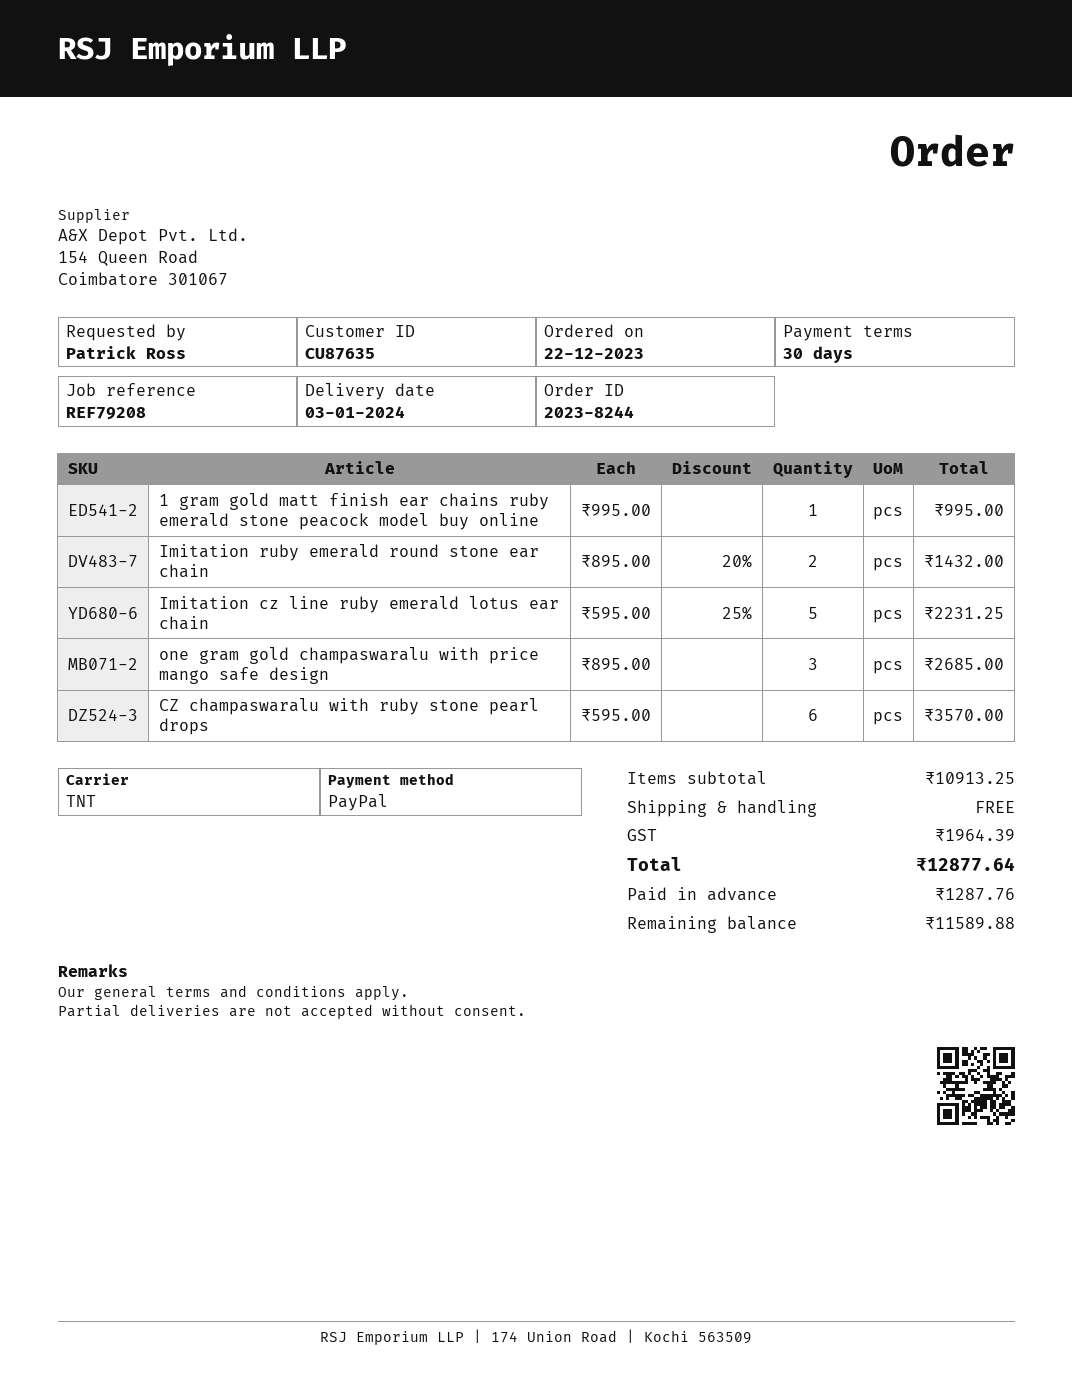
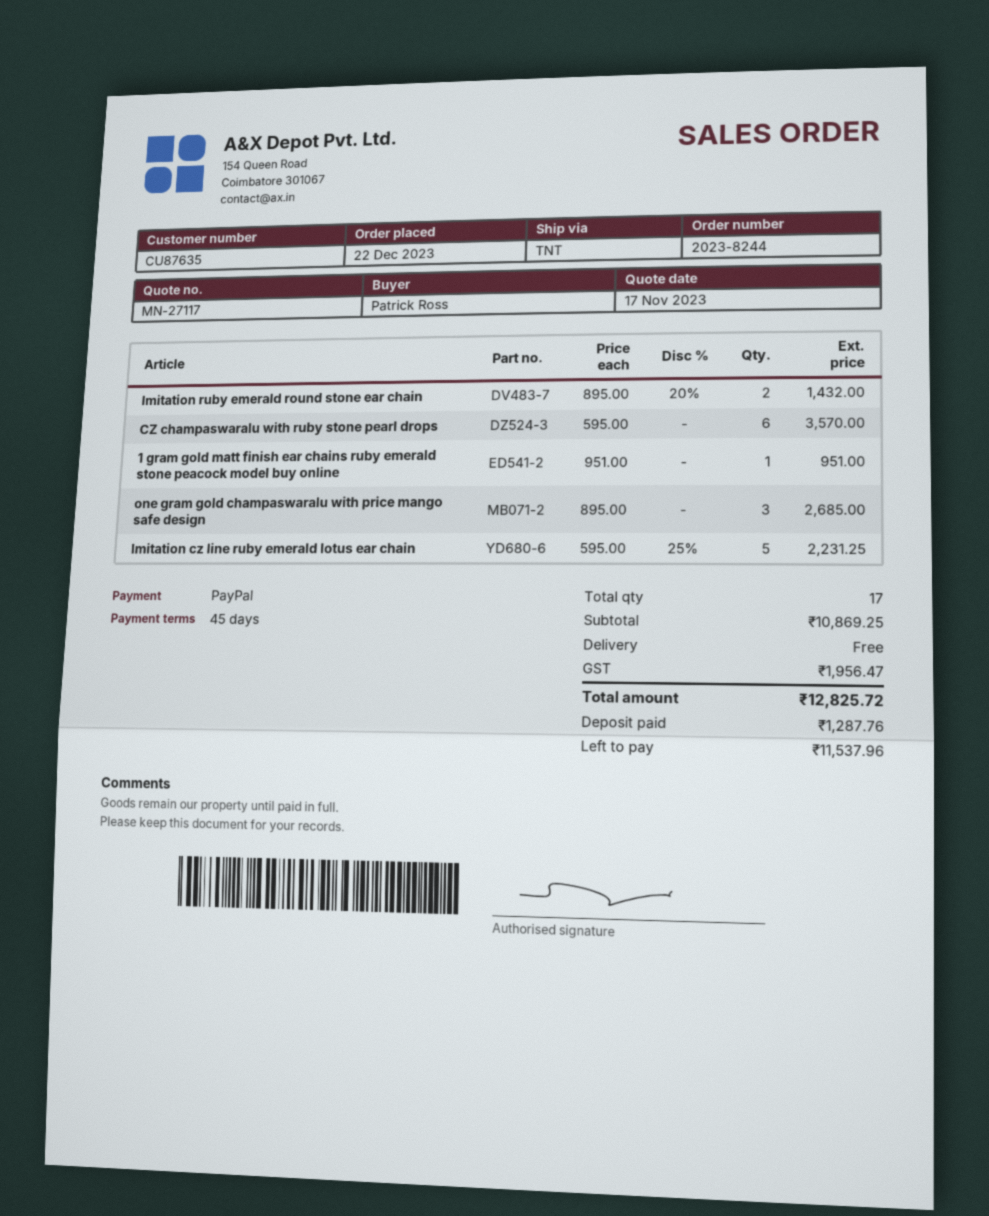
payment terms: 30 days -> 45 days
1 gram gold matt finish ear chains ruby emerald stone peacock model buy online: 1 x 995.00 = 995.00 -> 1 x 951.00 = 951.00
subtotal: 10913.25 -> 10869.25
tax: 1964.39 -> 1956.47
total: 12877.64 -> 12825.72
balance: 11589.88 -> 11537.96

